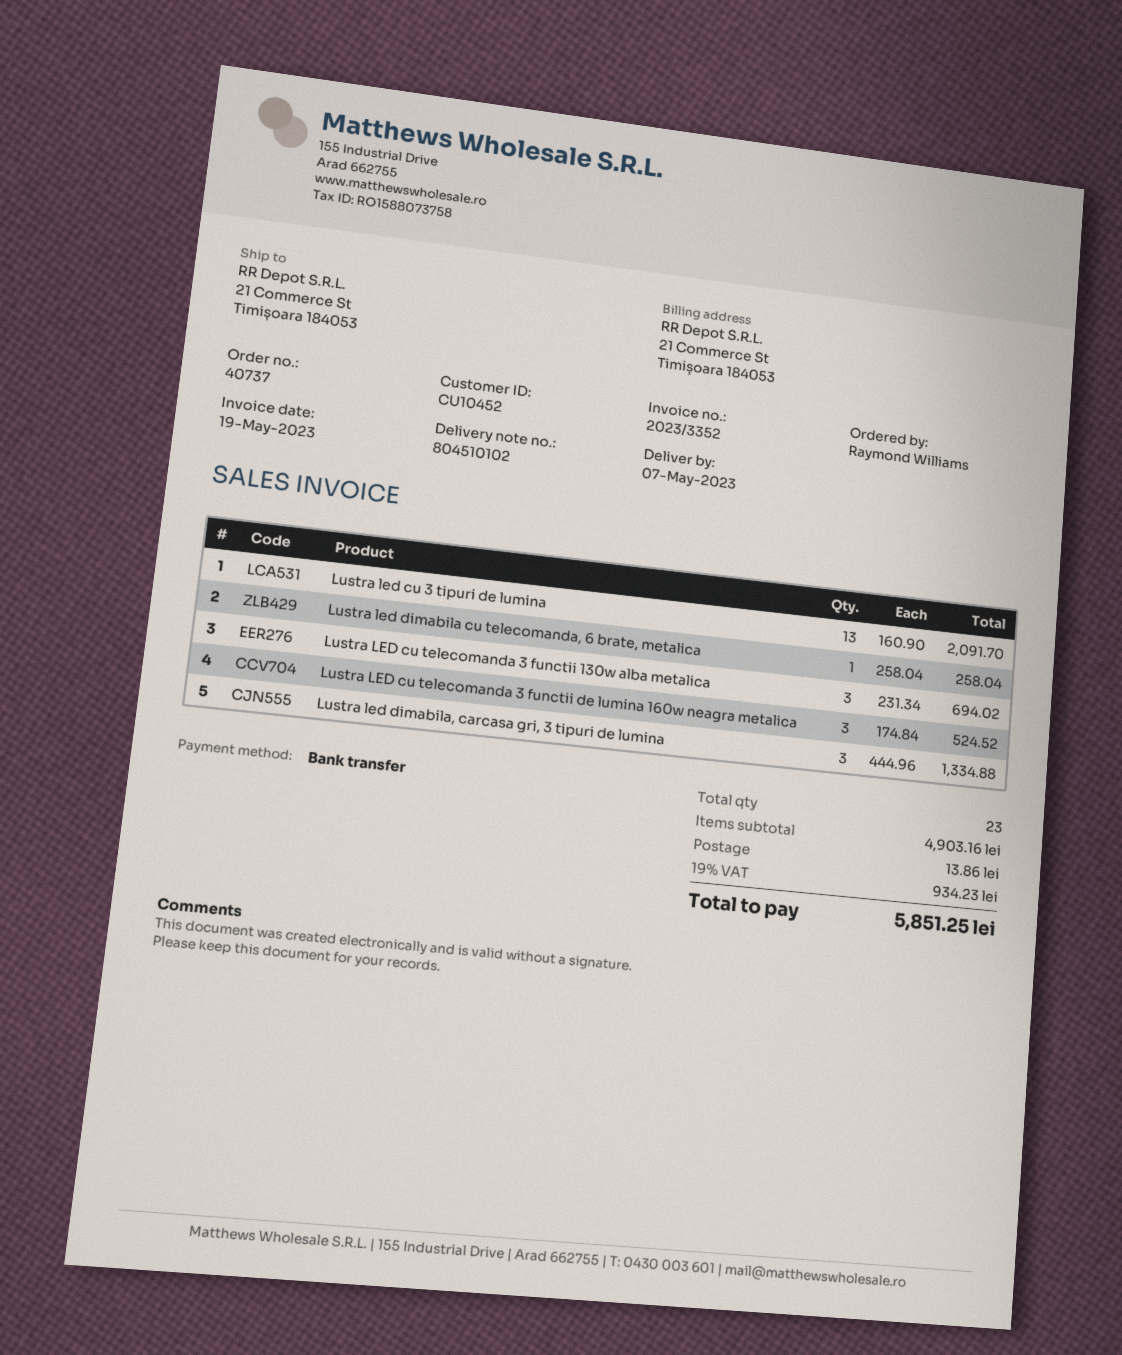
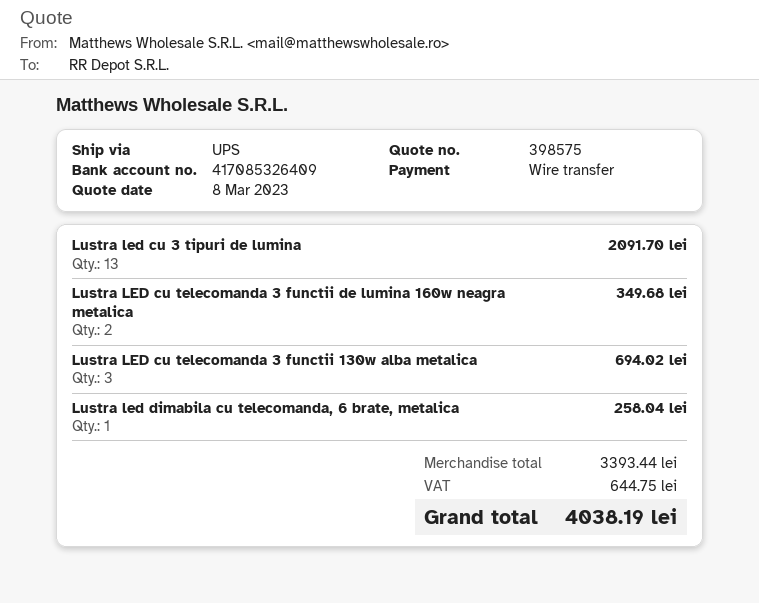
Lustra LED cu telecomanda 3 functii de lumina 160w neagra metalica: 3 for 524.52 -> 2 for 349.68
Lustra led dimabila, carcasa gri, 3 tipuri de lumina: 3 for 1334.88 -> none
subtotal: 4903.16 -> 3393.44
shipping: 13.86 -> none
tax: 934.23 -> 644.75
total: 5851.25 -> 4038.19

